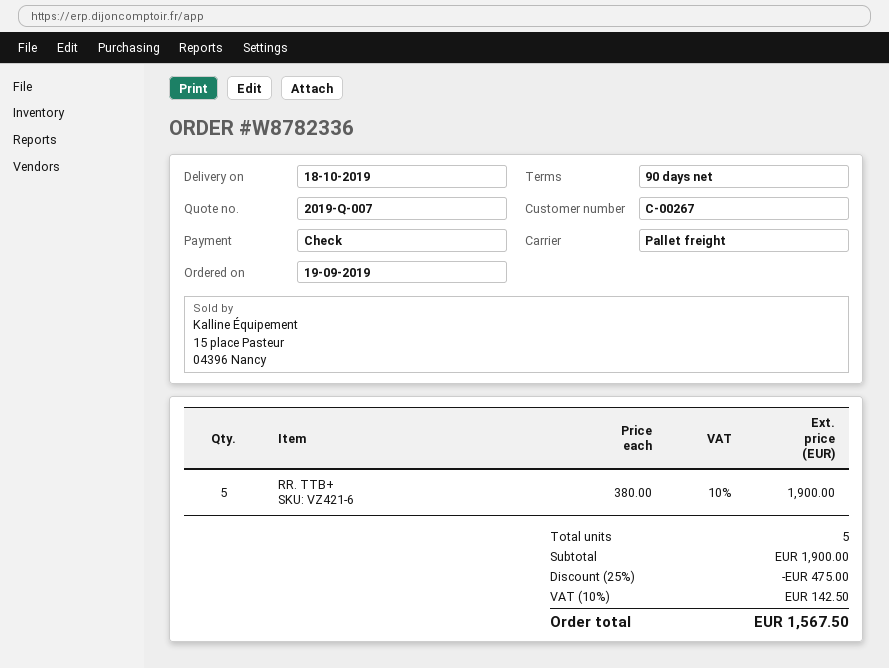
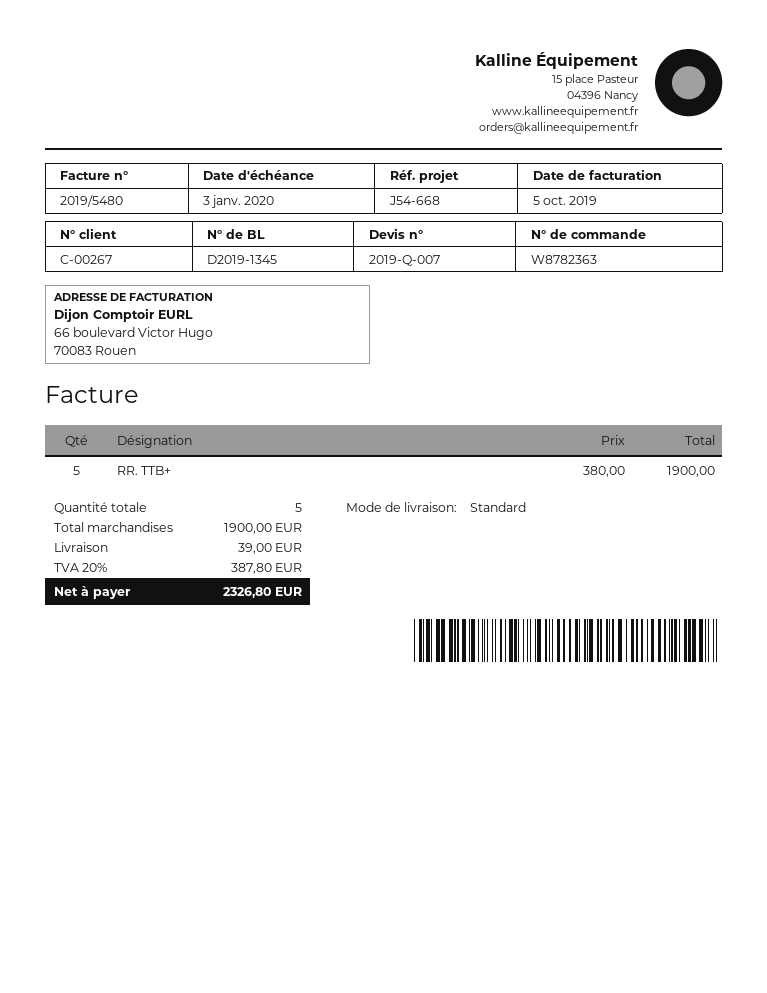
order number: W8782336 -> W8782363
shipping method: pallet freight -> standard
discount: 25% = 475.00 -> none
shipping: none -> 39.00
tax: 10% = 142.50 -> 20% = 387.80
total: 1567.50 -> 2326.80

